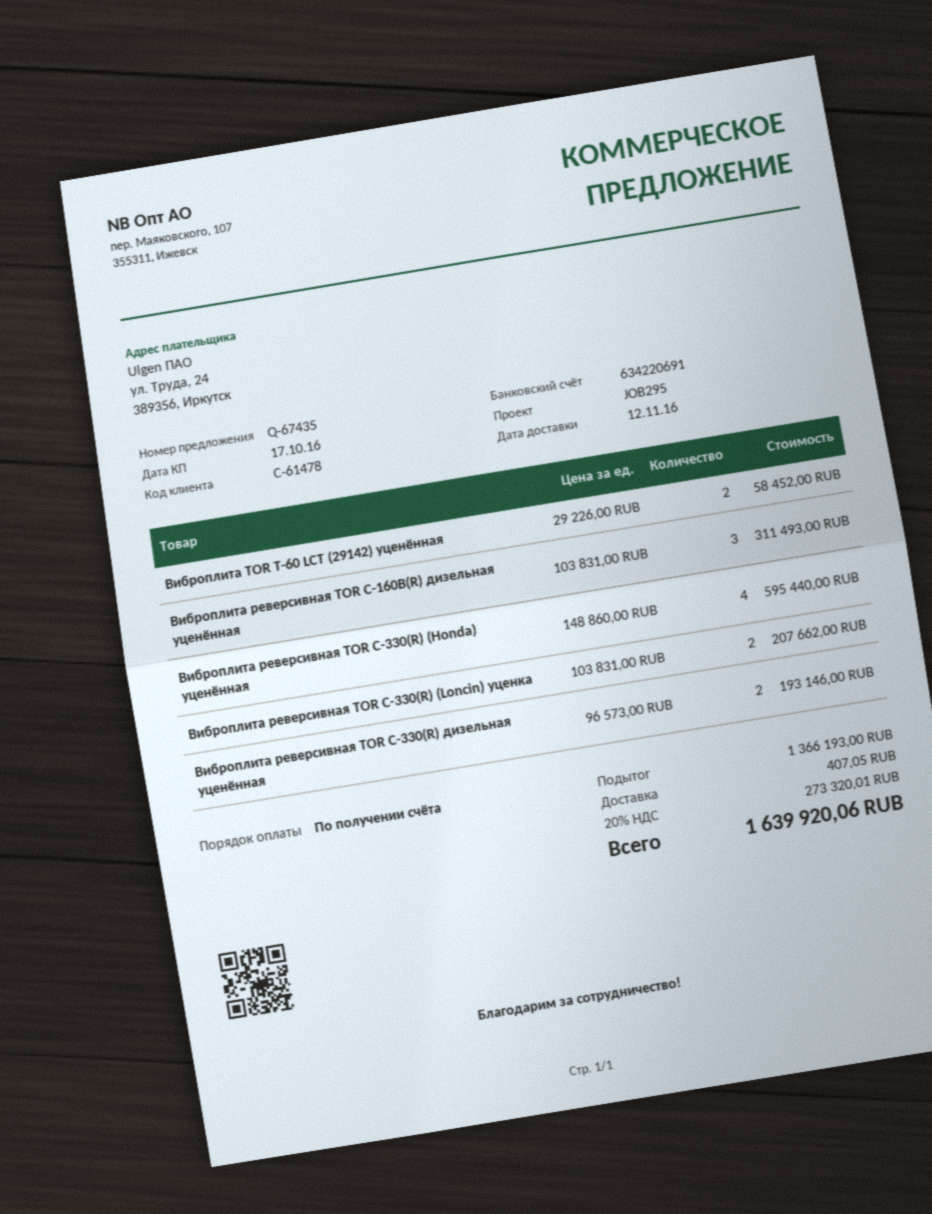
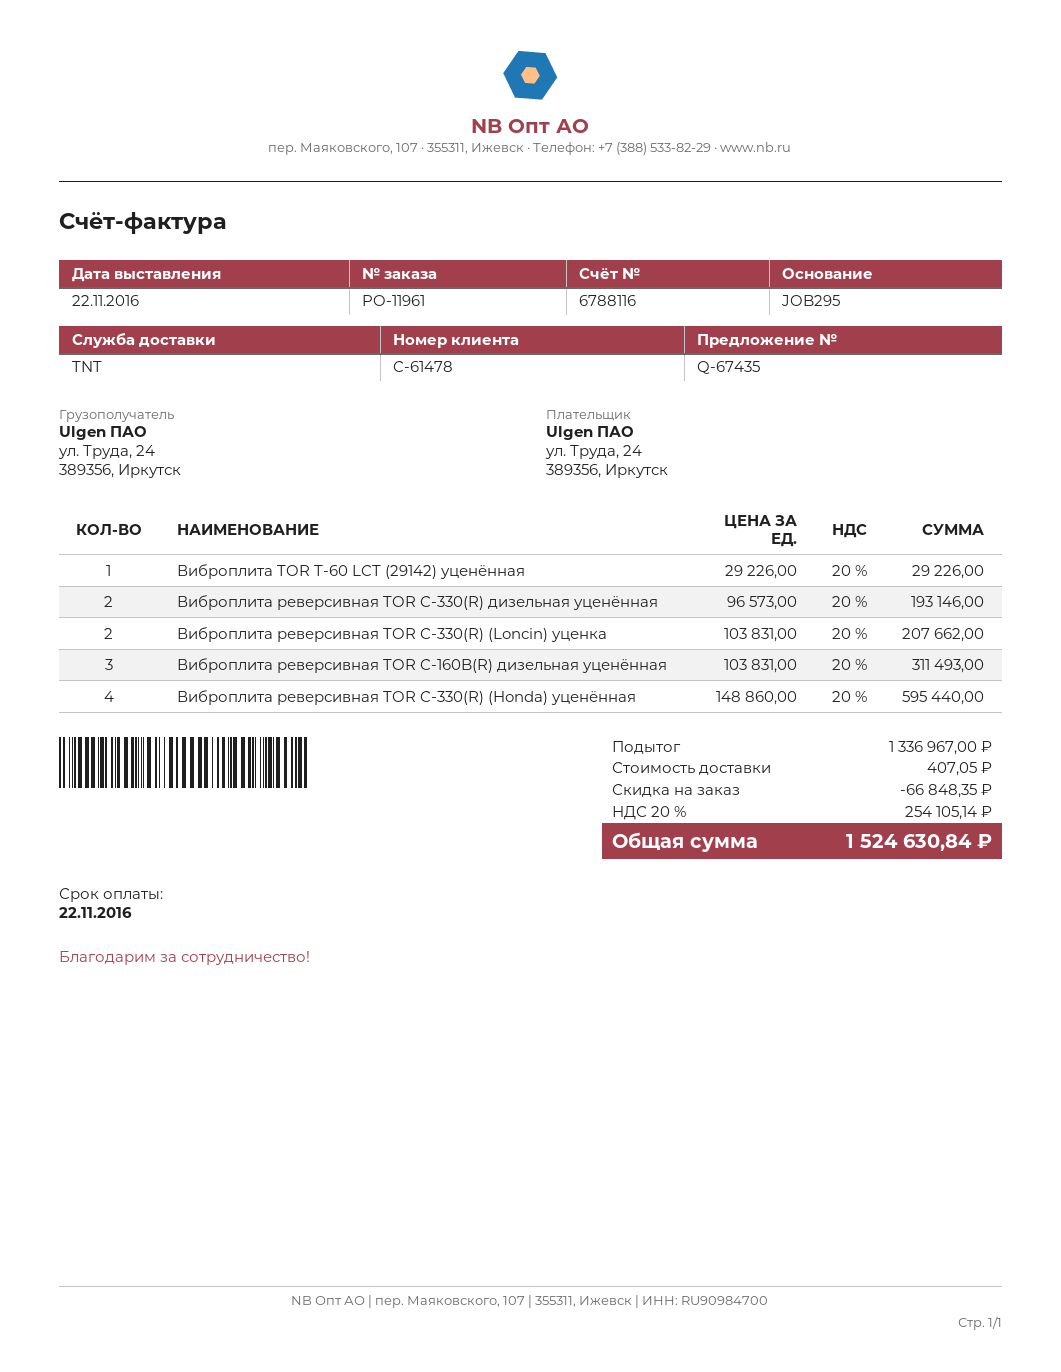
Виброплита TOR T-60 LCT (29142) уценённая: 2 x 29226.00 = 58452.00 -> 1 x 29226.00 = 29226.00
subtotal: 1366193.00 -> 1336967.00
discount: none -> 66848.35
tax: 20% = 273320.01 -> 20% = 254105.14
total: 1639920.06 -> 1524630.84

